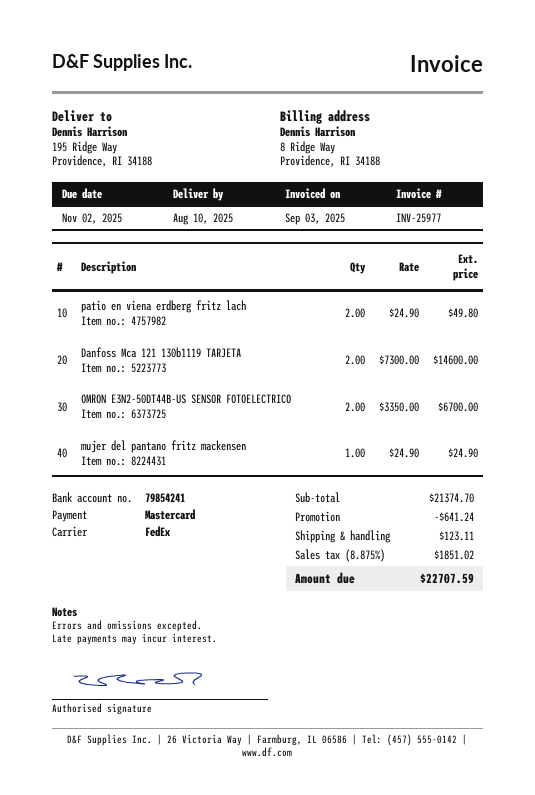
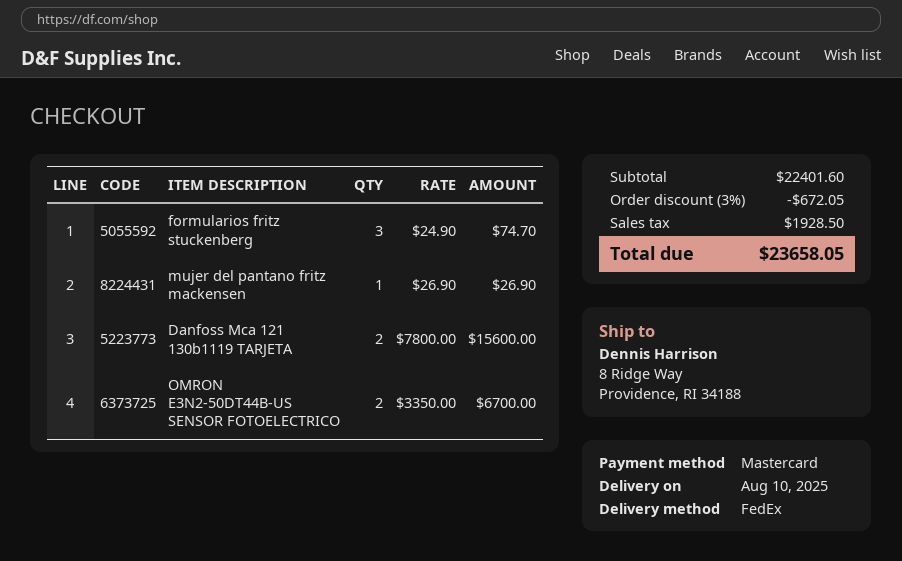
ship to: 195 Ridge Way, Providence, RI 34188 -> 8 Ridge Way, Providence, RI 34188
patio en viena erdberg fritz lach: 2 x 24.90 = 49.80 -> none
Danfoss Mca 121 130b1119 TARJETA: 2 x 7300.00 = 14600.00 -> 2 x 7800.00 = 15600.00
mujer del pantano fritz mackensen: 1 x 24.90 = 24.90 -> 1 x 26.90 = 26.90
formularios fritz stuckenberg: none -> 3 x 24.90 = 74.70
subtotal: 21374.70 -> 22401.60
discount: 641.24 -> 672.05
shipping: 123.11 -> none
tax: 1851.02 -> 1928.50
total: 22707.59 -> 23658.05

